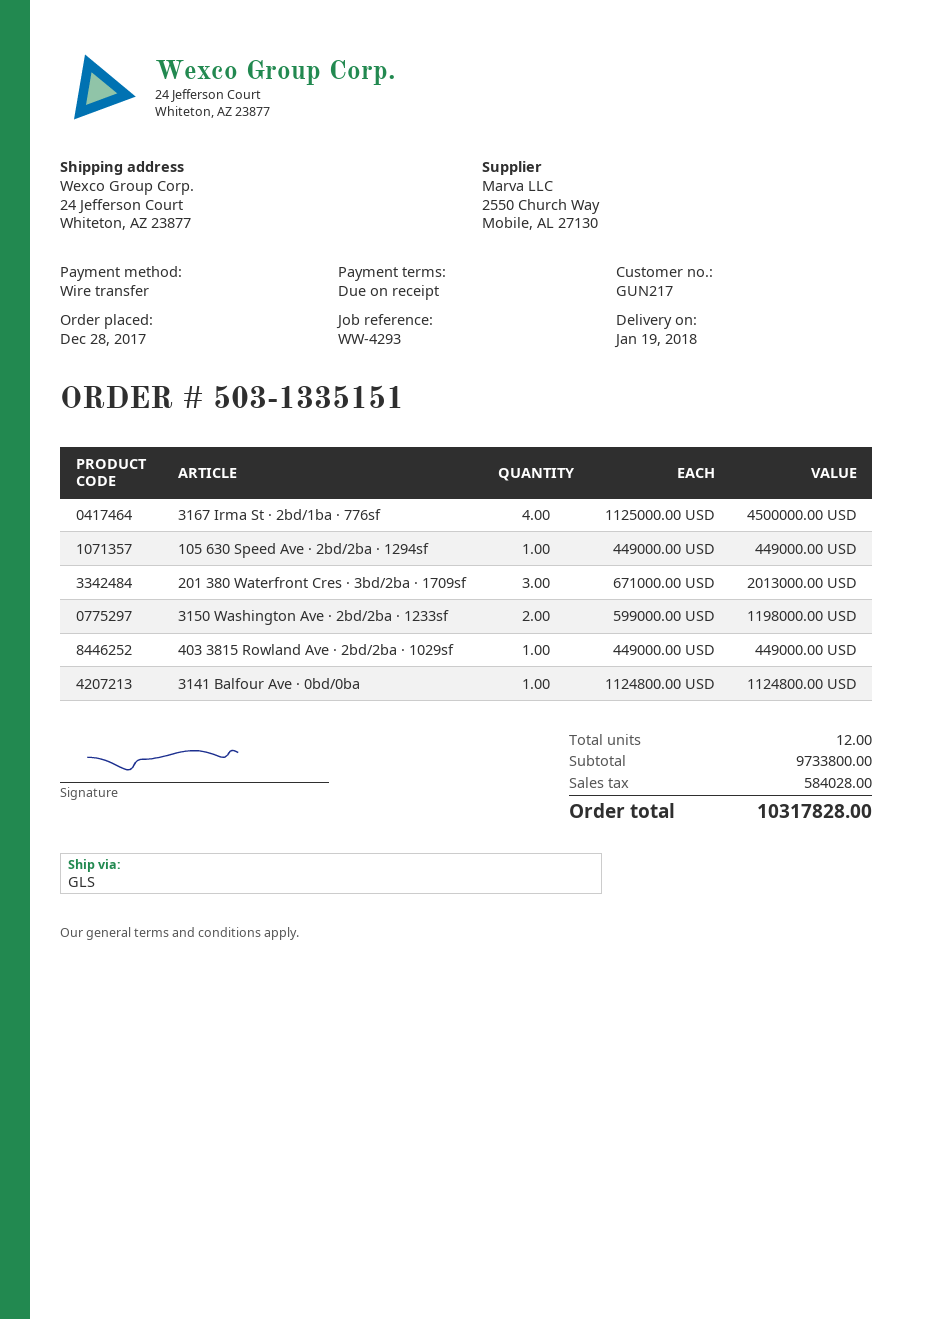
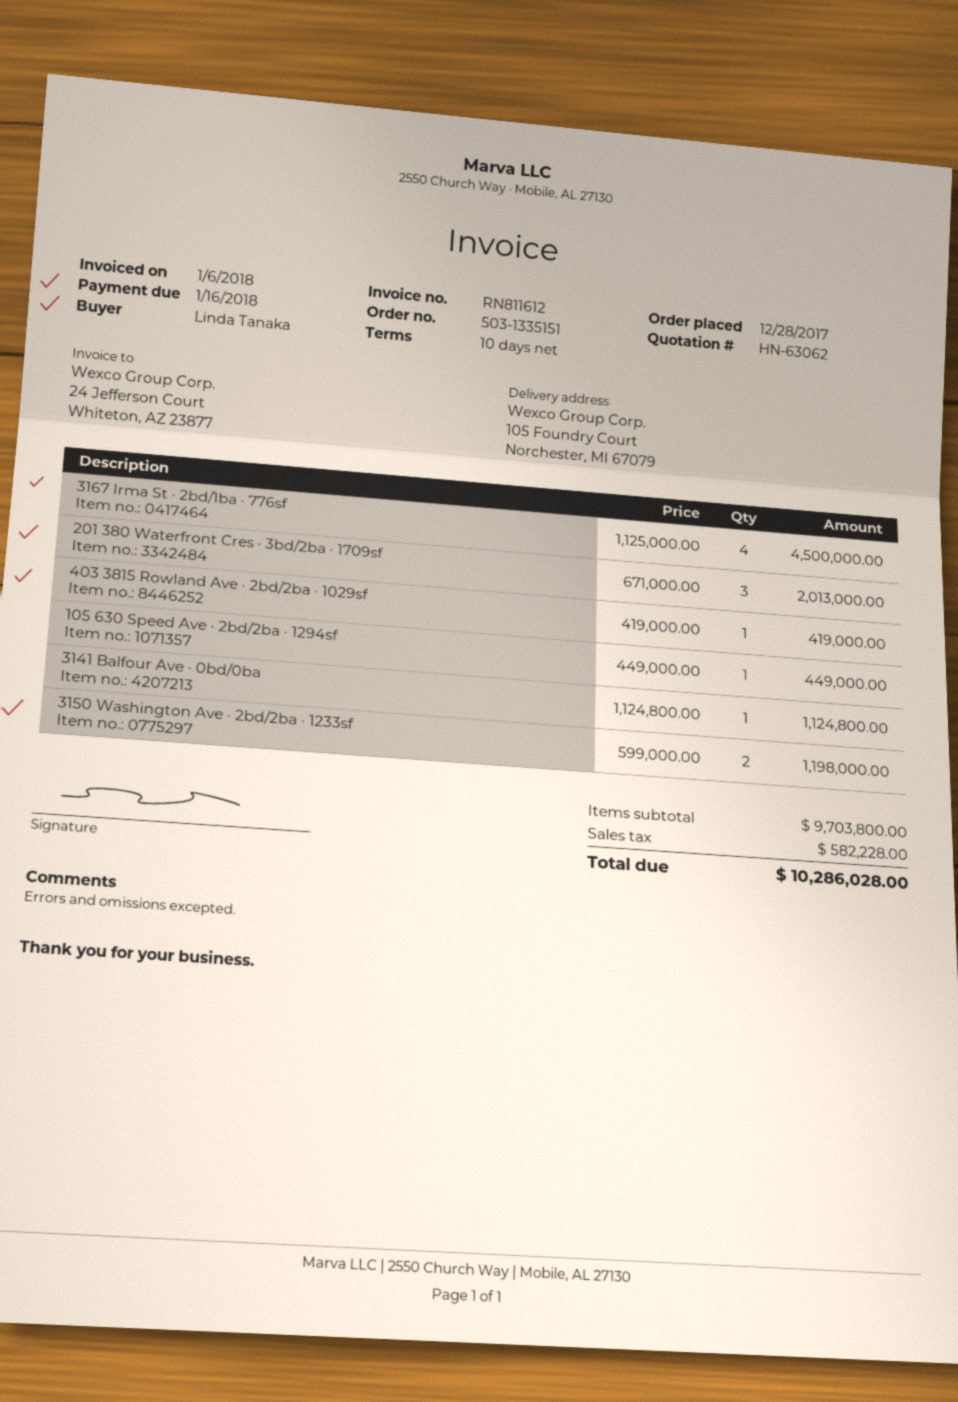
payment terms: on receipt -> 10 days
ship to: 24 Jefferson Court, Whiteton, AZ 23877 -> 105 Foundry Court, Norchester, MI 67079
403 3815 Rowland Ave · 2bd/2ba · 1029sf: 1 x 449000.00 = 449000.00 -> 1 x 419000.00 = 419000.00
subtotal: 9733800.00 -> 9703800.00
tax: 584028.00 -> 582228.00
total: 10317828.00 -> 10286028.00

